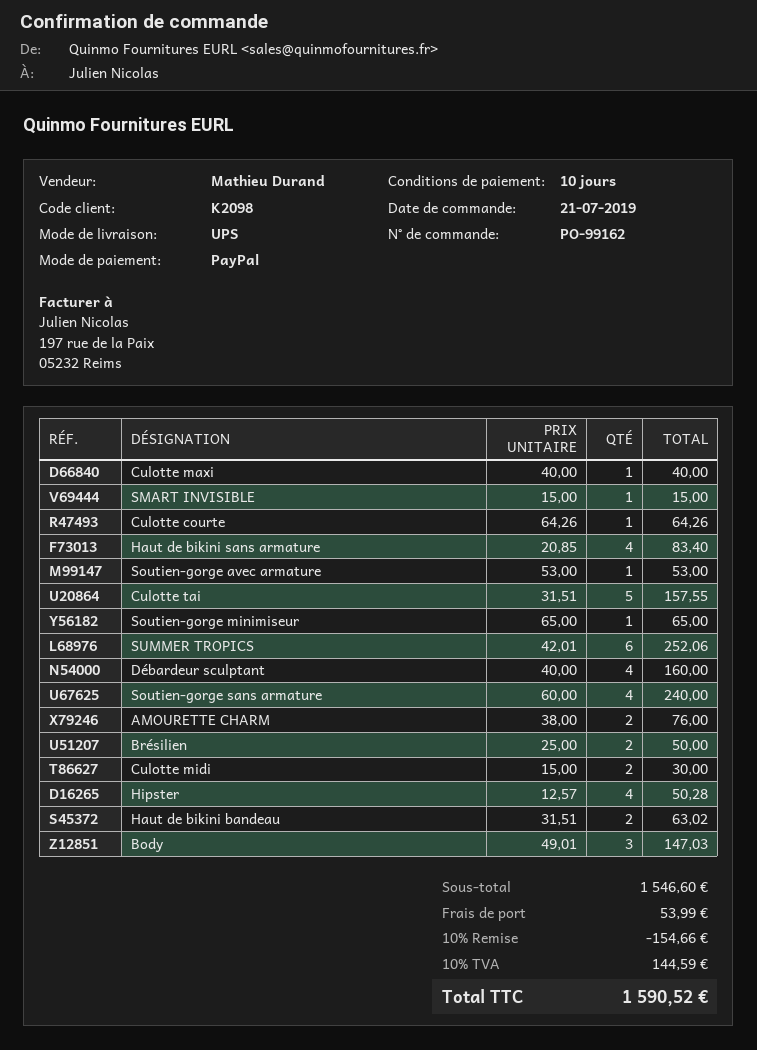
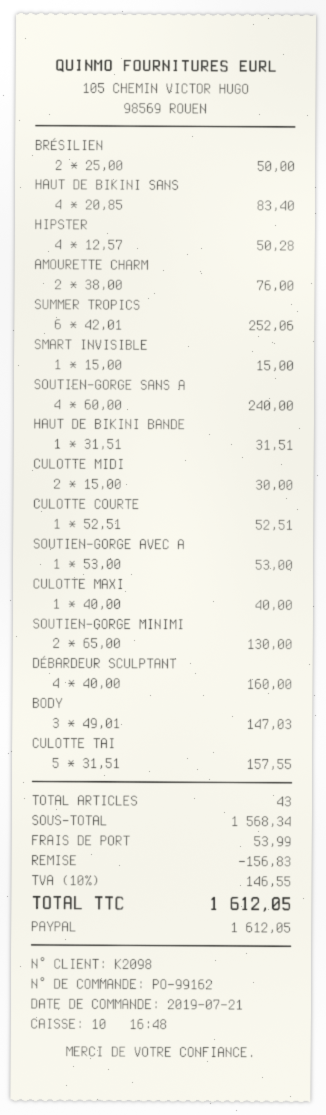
Culotte courte: 1 x 64.26 = 64.26 -> 1 x 52.51 = 52.51
Soutien-gorge minimiseur: 1 x 65.00 = 65.00 -> 2 x 65.00 = 130.00
Haut de bikini bandeau: 2 x 31.51 = 63.02 -> 1 x 31.51 = 31.51
subtotal: 1546.60 -> 1568.34
discount: 154.66 -> 156.83
tax: 10% = 144.59 -> 10% = 146.55
total: 1590.52 -> 1612.05

